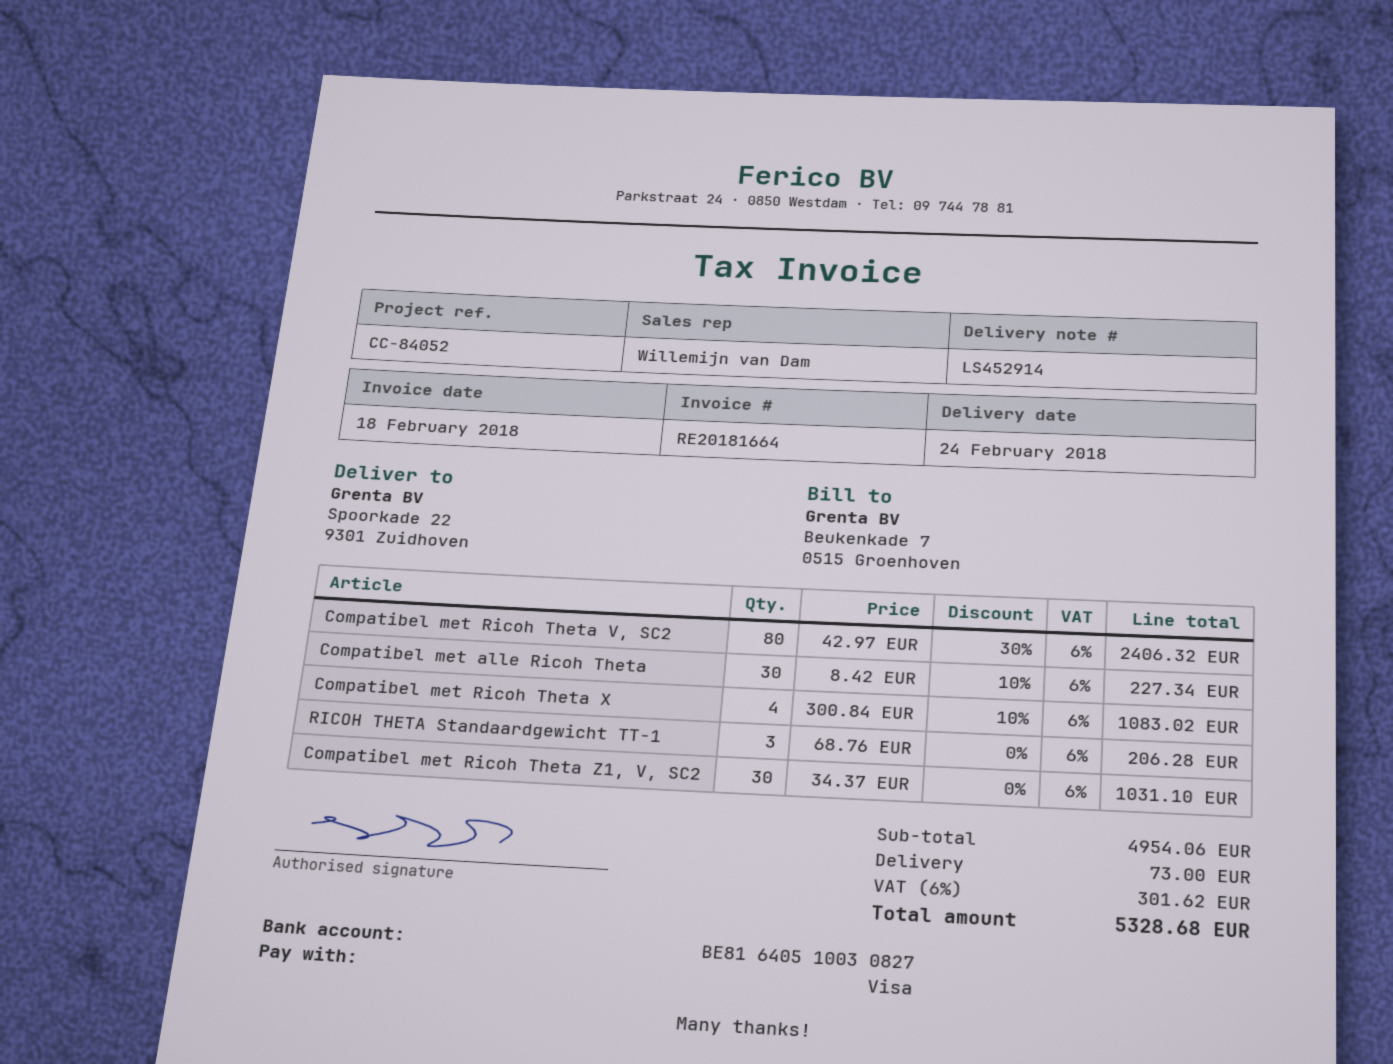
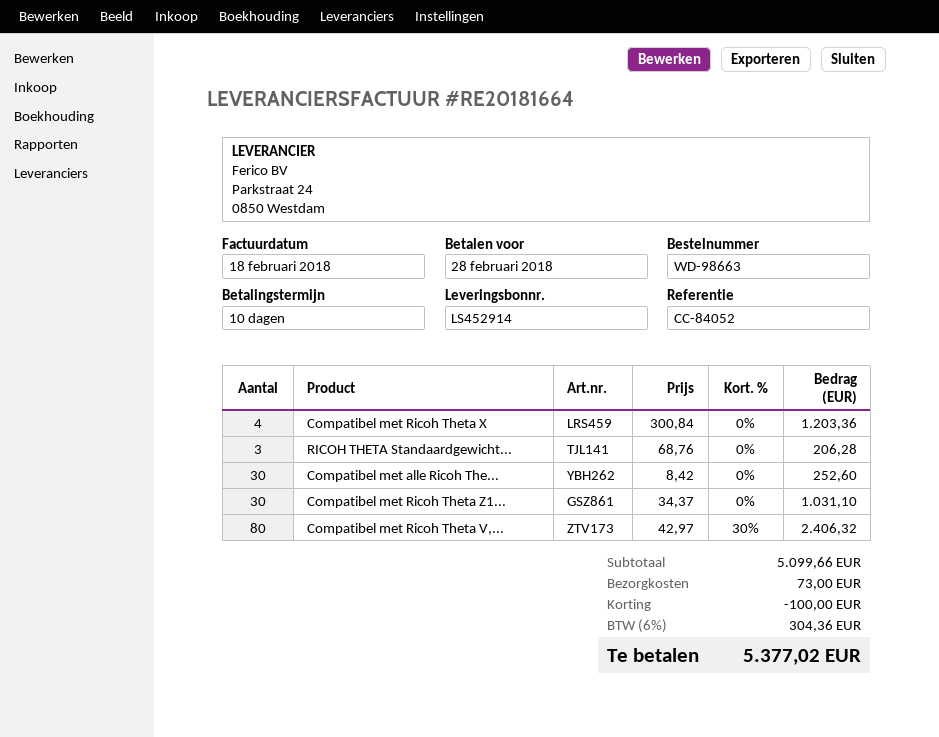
Compatibel met alle Ricoh Theta: 30 x 8.42 - 10% = 227.34 -> 30 x 8.42 = 252.60
Compatibel met Ricoh Theta X: 4 x 300.84 - 10% = 1083.02 -> 4 x 300.84 = 1203.36
subtotal: 4954.06 -> 5099.66
discount: none -> 100.00
tax: 6% = 301.62 -> 6% = 304.36
total: 5328.68 -> 5377.02

